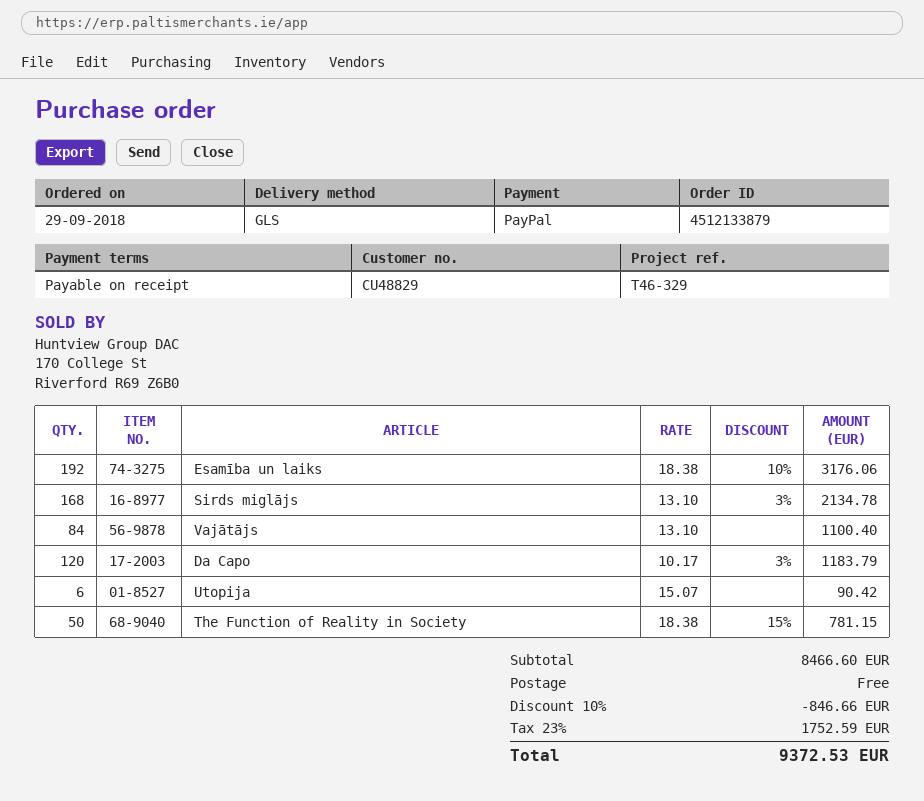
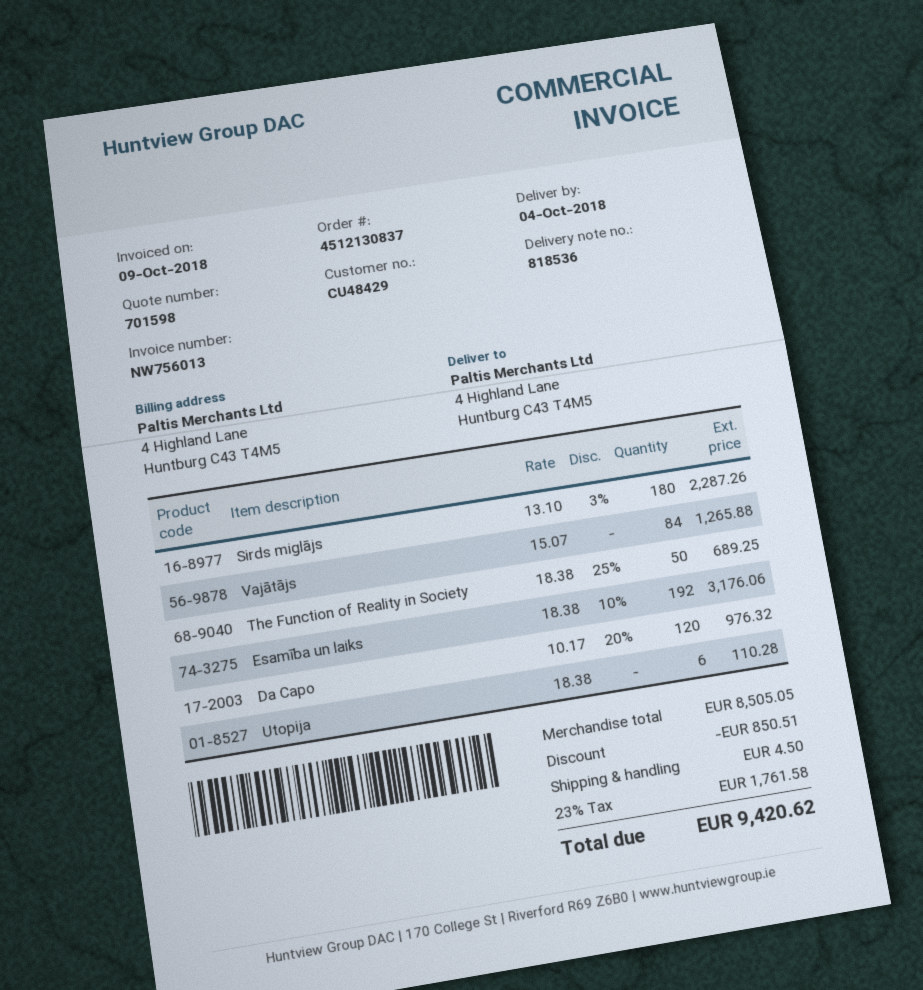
order number: 4512133879 -> 4512130837
customer number: CU48829 -> CU48429
Sirds miglājs: 168 x 13.10 - 3% = 2134.78 -> 180 x 13.10 - 3% = 2287.26
Vajātājs: 84 x 13.10 = 1100.40 -> 84 x 15.07 = 1265.88
Da Capo: 120 x 10.17 - 3% = 1183.79 -> 120 x 10.17 - 20% = 976.32
Utopija: 6 x 15.07 = 90.42 -> 6 x 18.38 = 110.28
The Function of Reality in Society: 50 x 18.38 - 15% = 781.15 -> 50 x 18.38 - 25% = 689.25
subtotal: 8466.60 -> 8505.05
discount: 846.66 -> 850.51
shipping: 0.00 -> 4.50
tax: 23% = 1752.59 -> 23% = 1761.58
total: 9372.53 -> 9420.62

